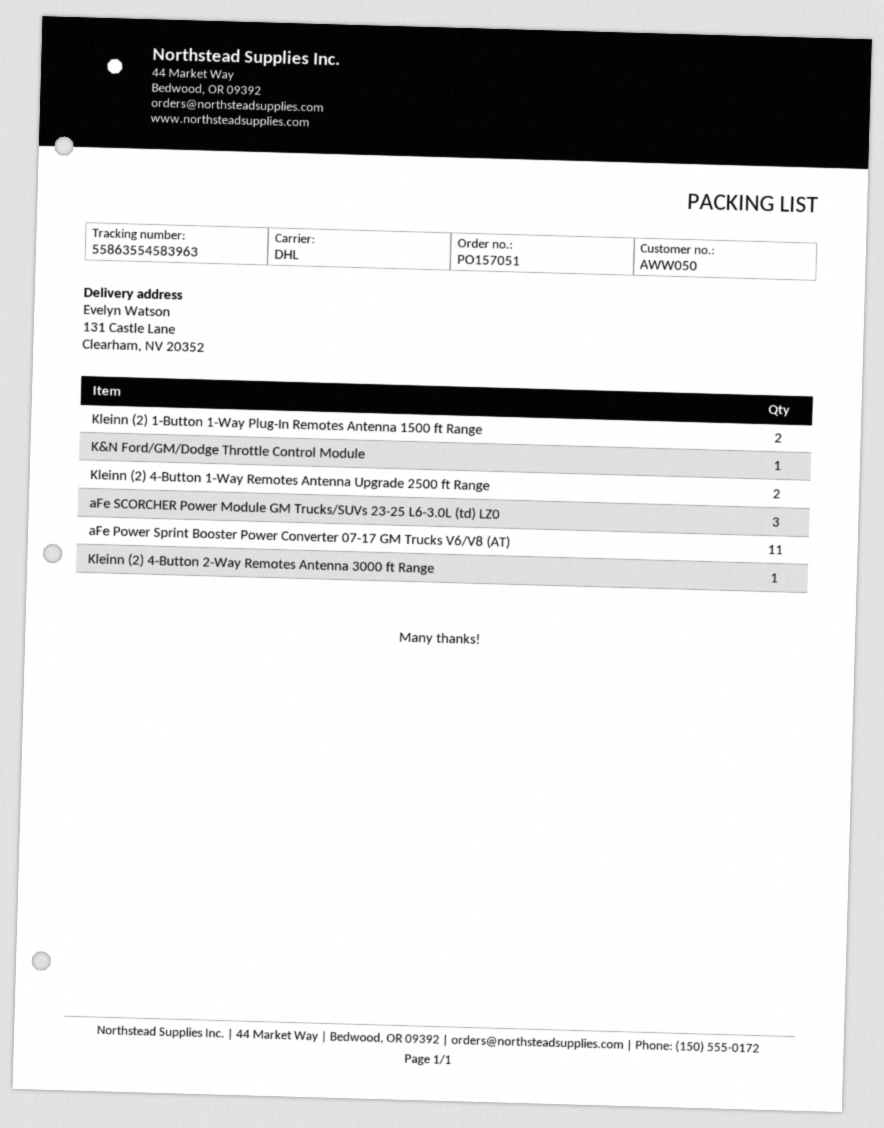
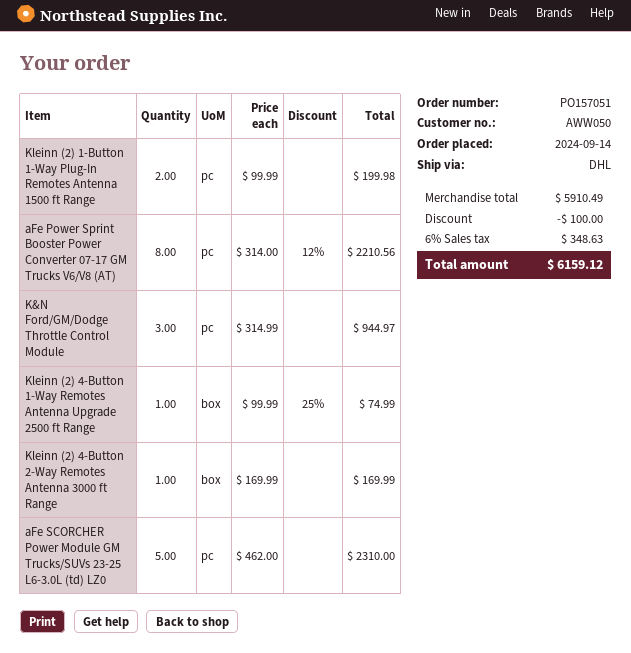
K&N Ford/GM/Dodge Throttle Control Module: 1 -> 3
Kleinn (2) 4-Button 1-Way Remotes Antenna Upgrade 2500 ft Range: 2 -> 1
aFe SCORCHER Power Module GM Trucks/SUVs 23-25 L6-3.0L (td) LZ0: 3 -> 5
aFe Power Sprint Booster Power Converter 07-17 GM Trucks V6/V8 (AT): 11 -> 8

